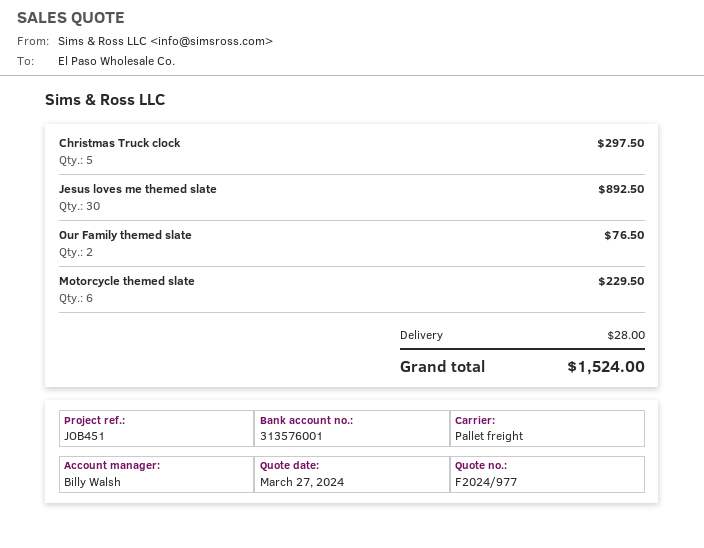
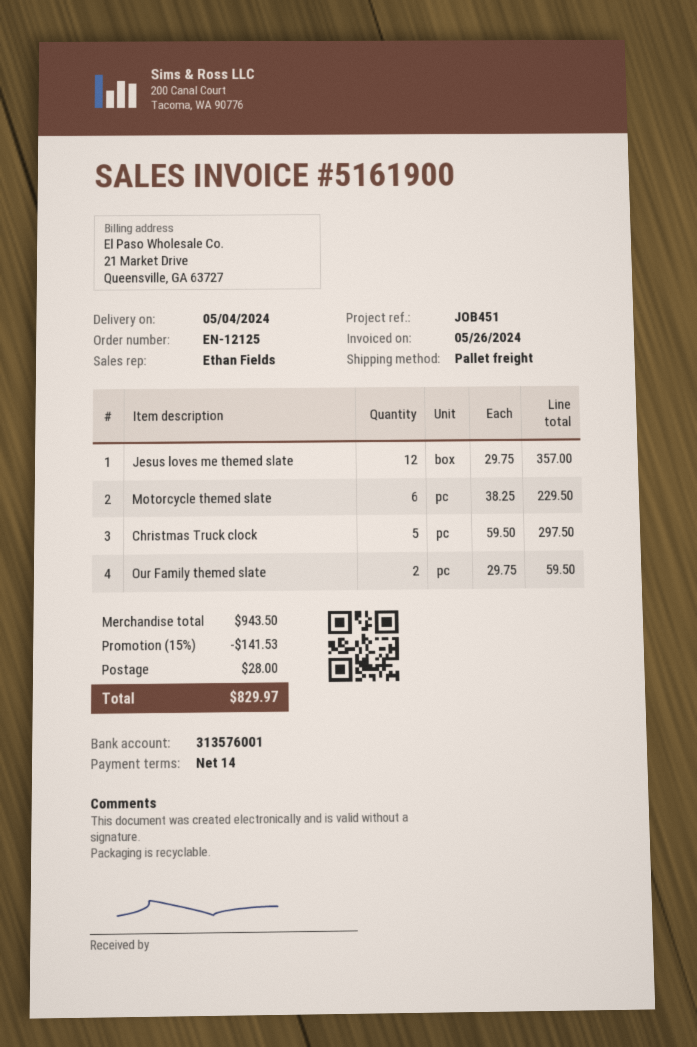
sales rep: Billy Walsh -> Ethan Fields
Jesus loves me themed slate: 30 for 892.50 -> 12 for 357.00
Our Family themed slate: 2 for 76.50 -> 2 for 59.50
discount: none -> 15% = 141.53
total: 1524.00 -> 829.97

